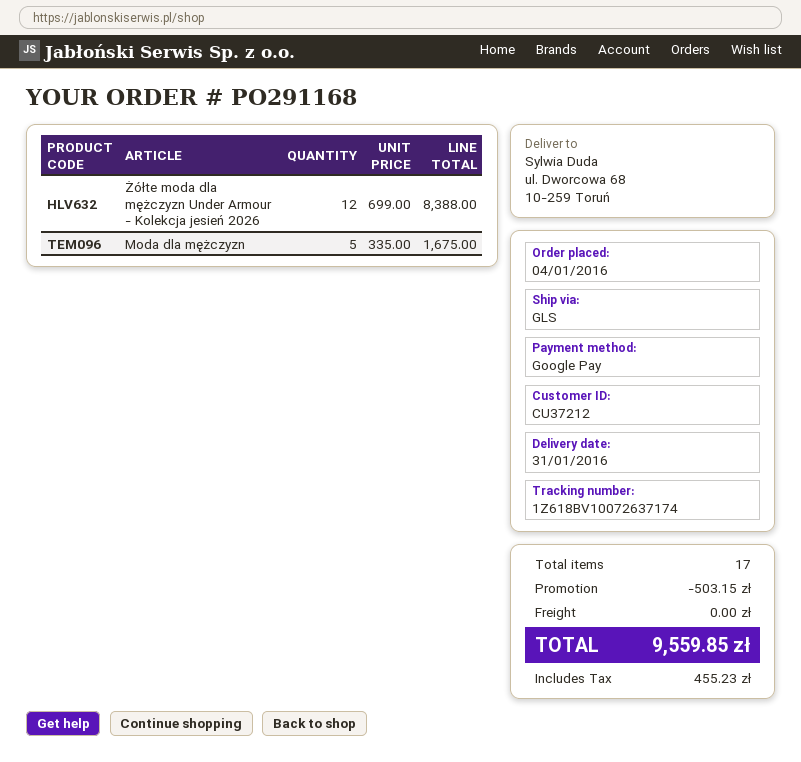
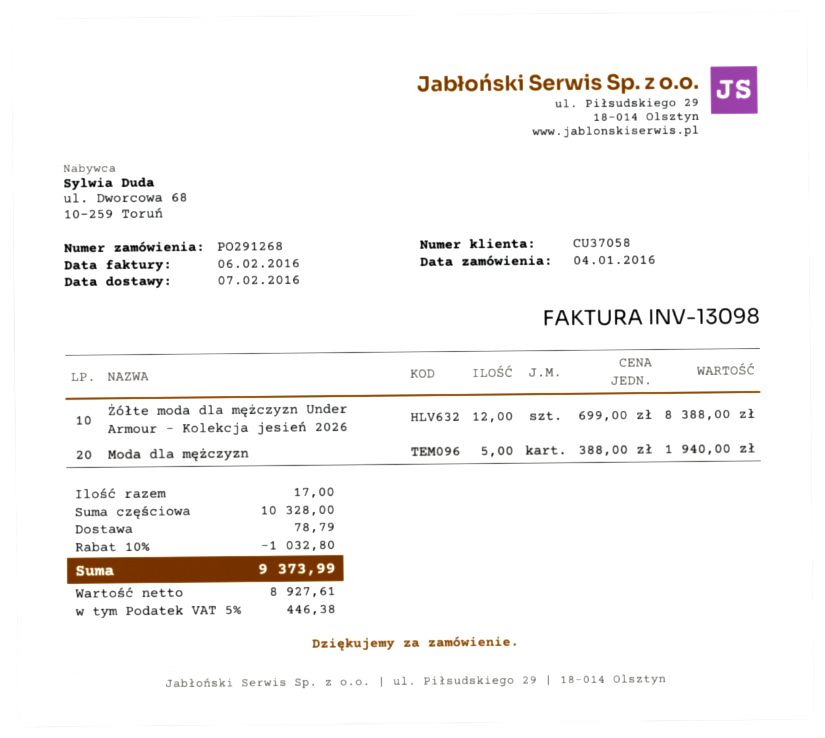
order number: PO291168 -> PO291268
delivery date: 2016-01-31 -> 2016-02-07
customer number: CU37212 -> CU37058
Moda dla mężczyzn: 5 x 335.00 = 1675.00 -> 5 x 388.00 = 1940.00
discount: 503.15 -> 1032.80
shipping: 0.00 -> 78.79
tax: 455.23 -> 446.38
total: 9559.85 -> 9373.99

